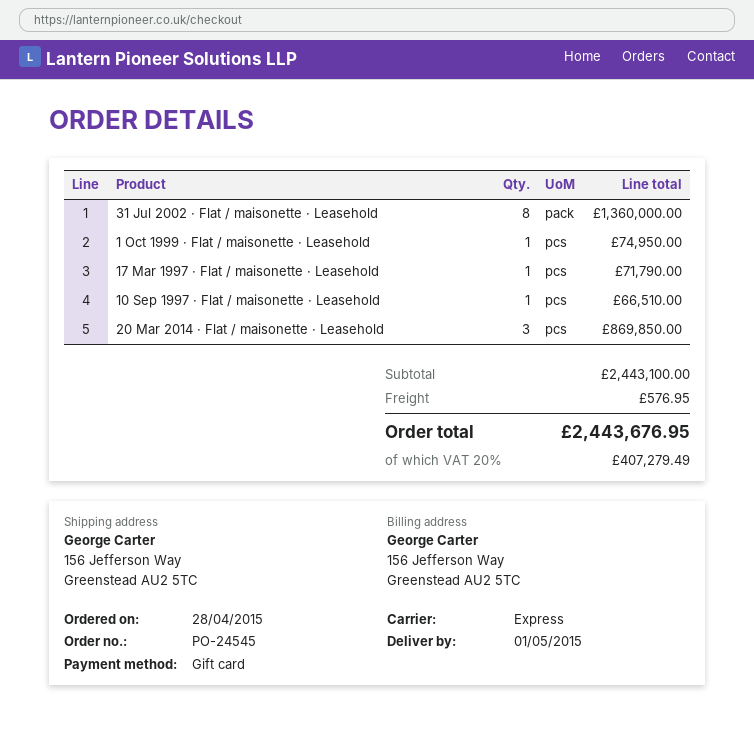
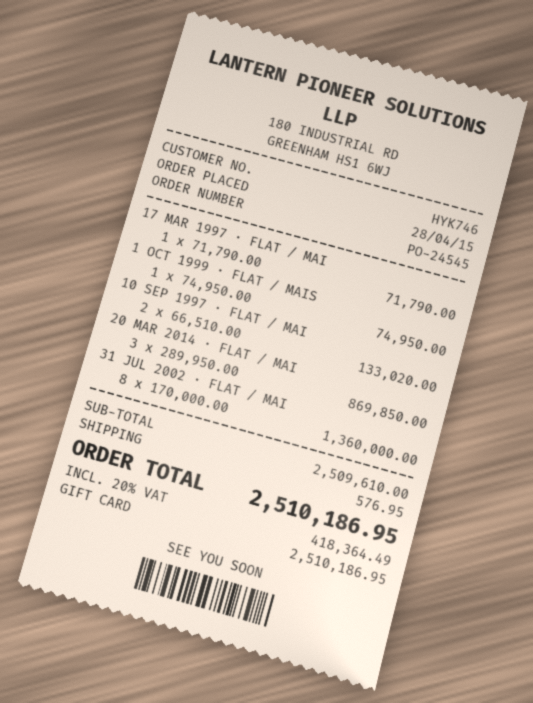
10 Sep 1997 · Flat / maisonette · Leasehold: 1 for 66510.00 -> 2 for 133020.00
subtotal: 2443100.00 -> 2509610.00
tax: 20% = 407279.49 -> 20% = 418364.49
total: 2443676.95 -> 2510186.95

